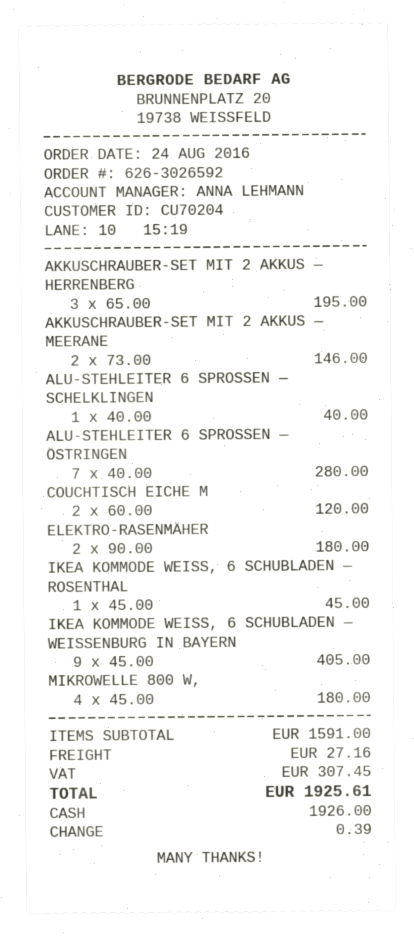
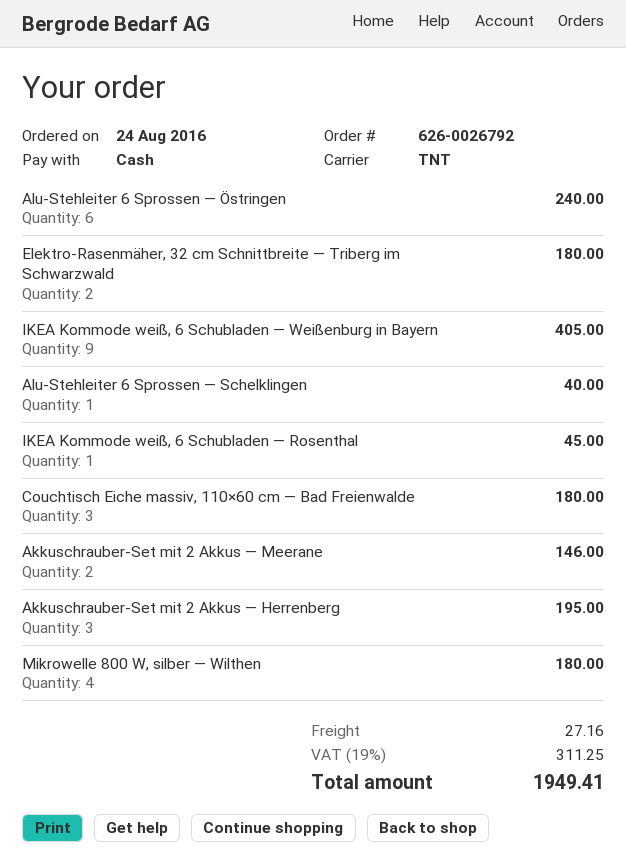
order number: 626-3026592 -> 626-0026792
ALU-STEHLEITER 6 SPROSSEN — ÖSTRINGEN: 7 for 280.00 -> 6 for 240.00
COUCHTISCH EICHE M: 2 for 120.00 -> 3 for 180.00
tax: 307.45 -> 311.25
total: 1925.61 -> 1949.41

